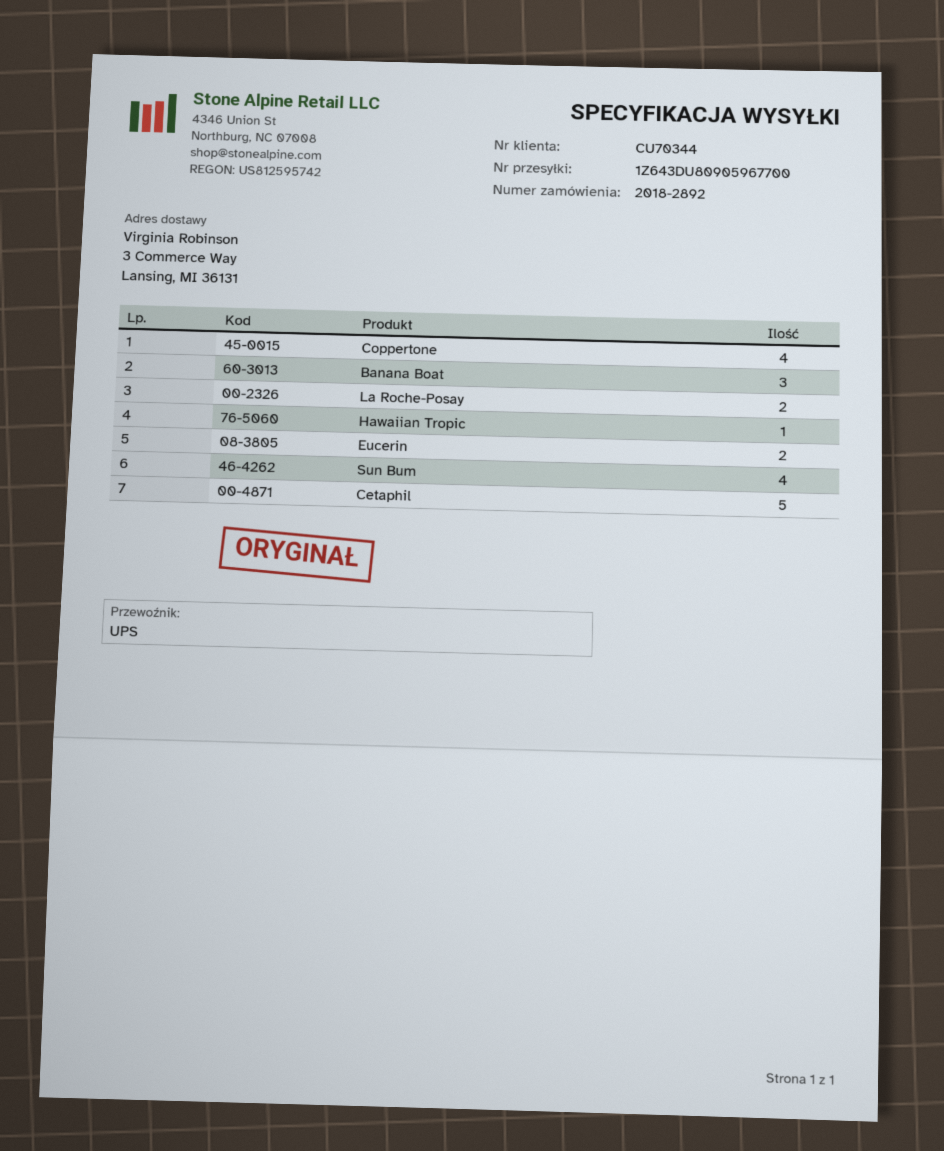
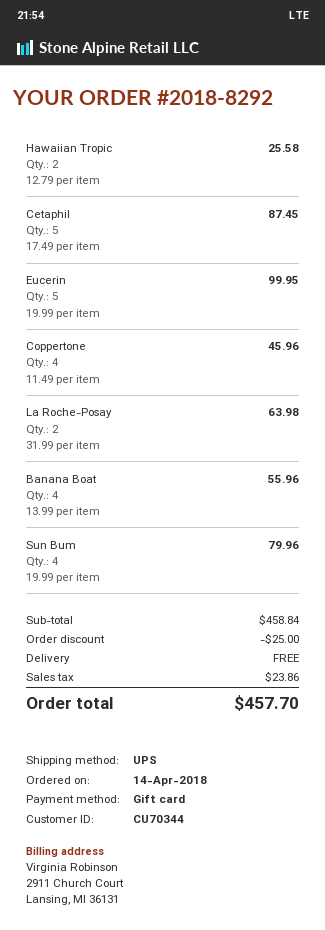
order number: 2018-2892 -> 2018-8292
Banana Boat: 3 -> 4
Hawaiian Tropic: 1 -> 2
Eucerin: 2 -> 5

